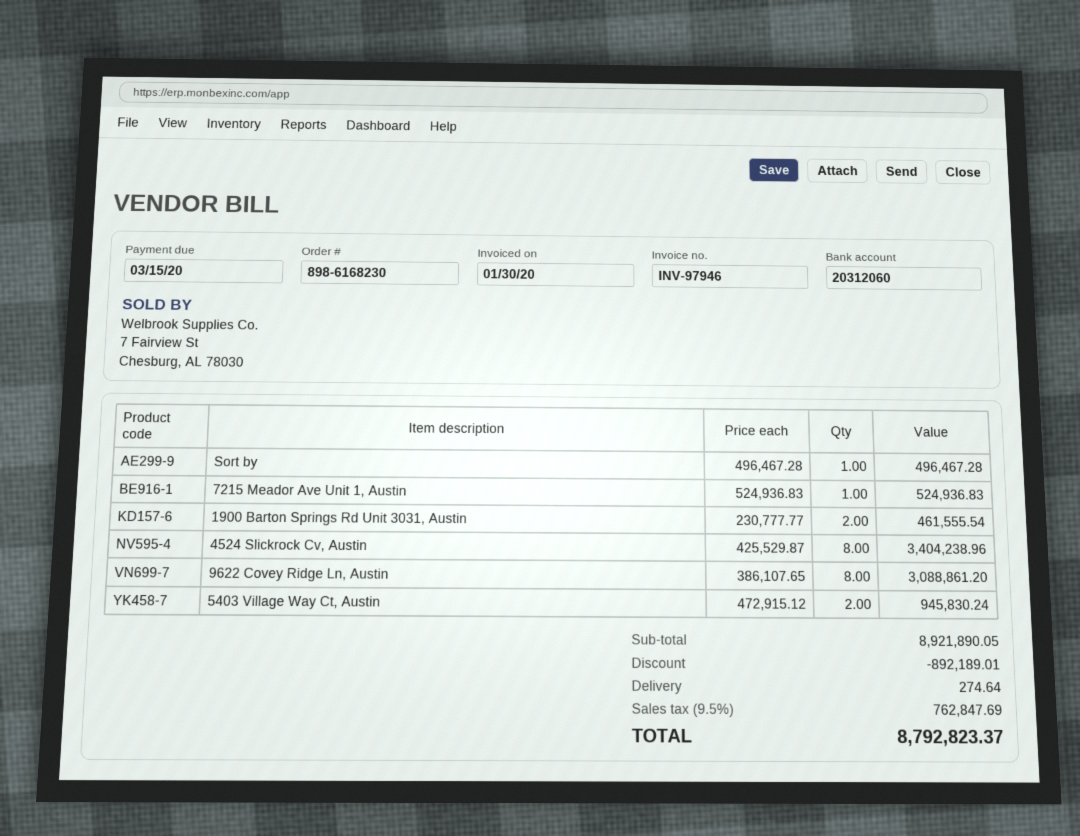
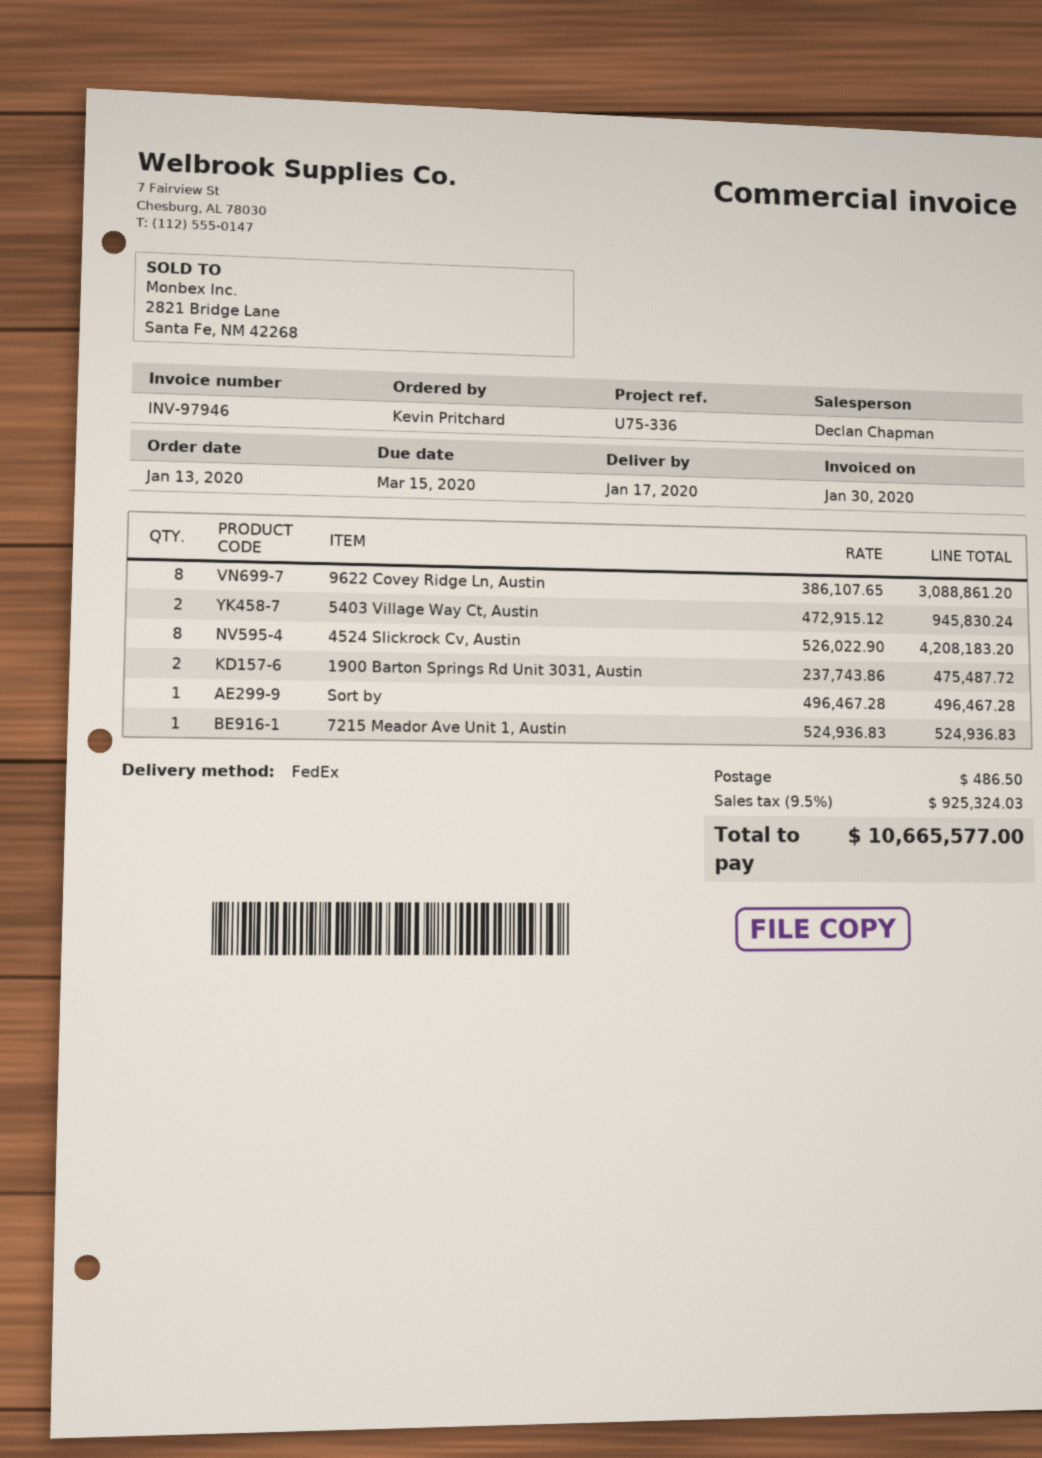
1900 Barton Springs Rd Unit 3031, Austin: 2 x 230777.77 = 461555.54 -> 2 x 237743.86 = 475487.72
4524 Slickrock Cv, Austin: 8 x 425529.87 = 3404238.96 -> 8 x 526022.90 = 4208183.20
discount: 892189.01 -> none
shipping: 274.64 -> 486.50
tax: 9.5% = 762847.69 -> 9.5% = 925324.03
total: 8792823.37 -> 10665577.00

